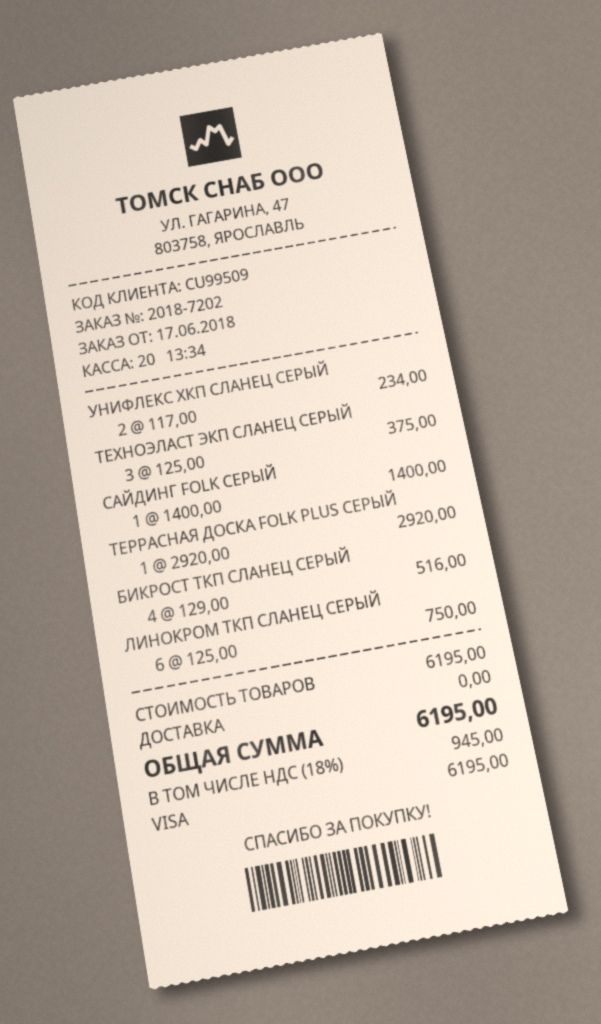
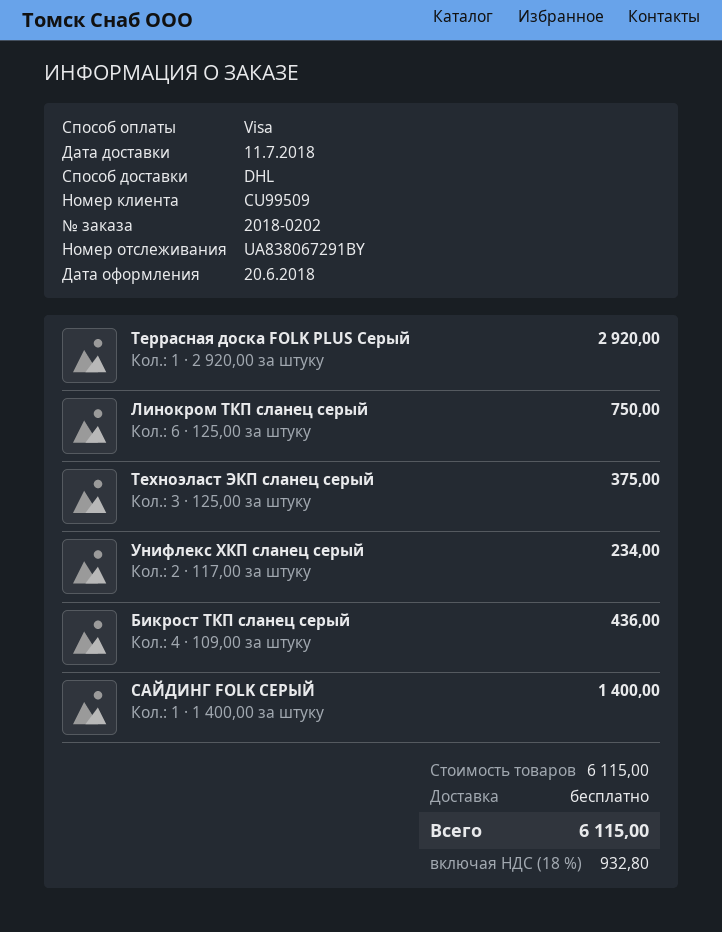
order number: 2018-7202 -> 2018-0202
order date: 2018-06-17 -> 2018-06-20
БИКРОСТ ТКП СЛАНЕЦ СЕРЫЙ: 4 x 129.00 = 516.00 -> 4 x 109.00 = 436.00
subtotal: 6195.00 -> 6115.00
tax: 18% = 945.00 -> 18% = 932.80
total: 6195.00 -> 6115.00

